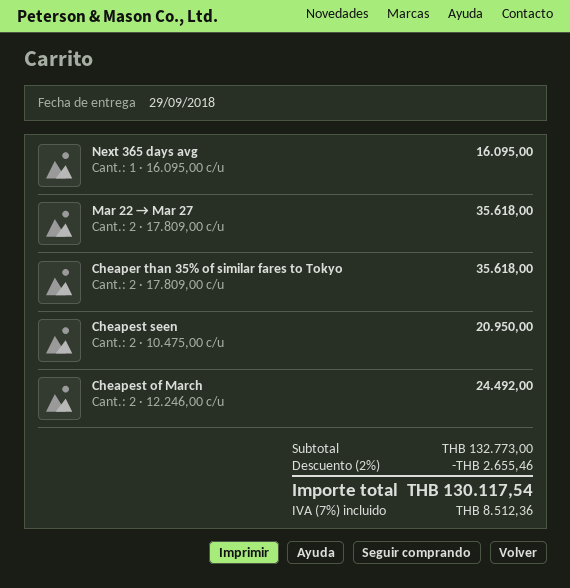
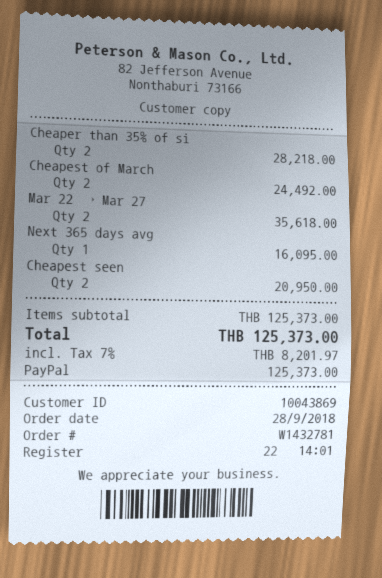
Cheaper than 35% of similar fares to Tokyo: 2 for 35618.00 -> 2 for 28218.00
subtotal: 132773.00 -> 125373.00
discount: 2% = 2655.46 -> none
tax: 7% = 8512.36 -> 7% = 8201.97
total: 130117.54 -> 125373.00

